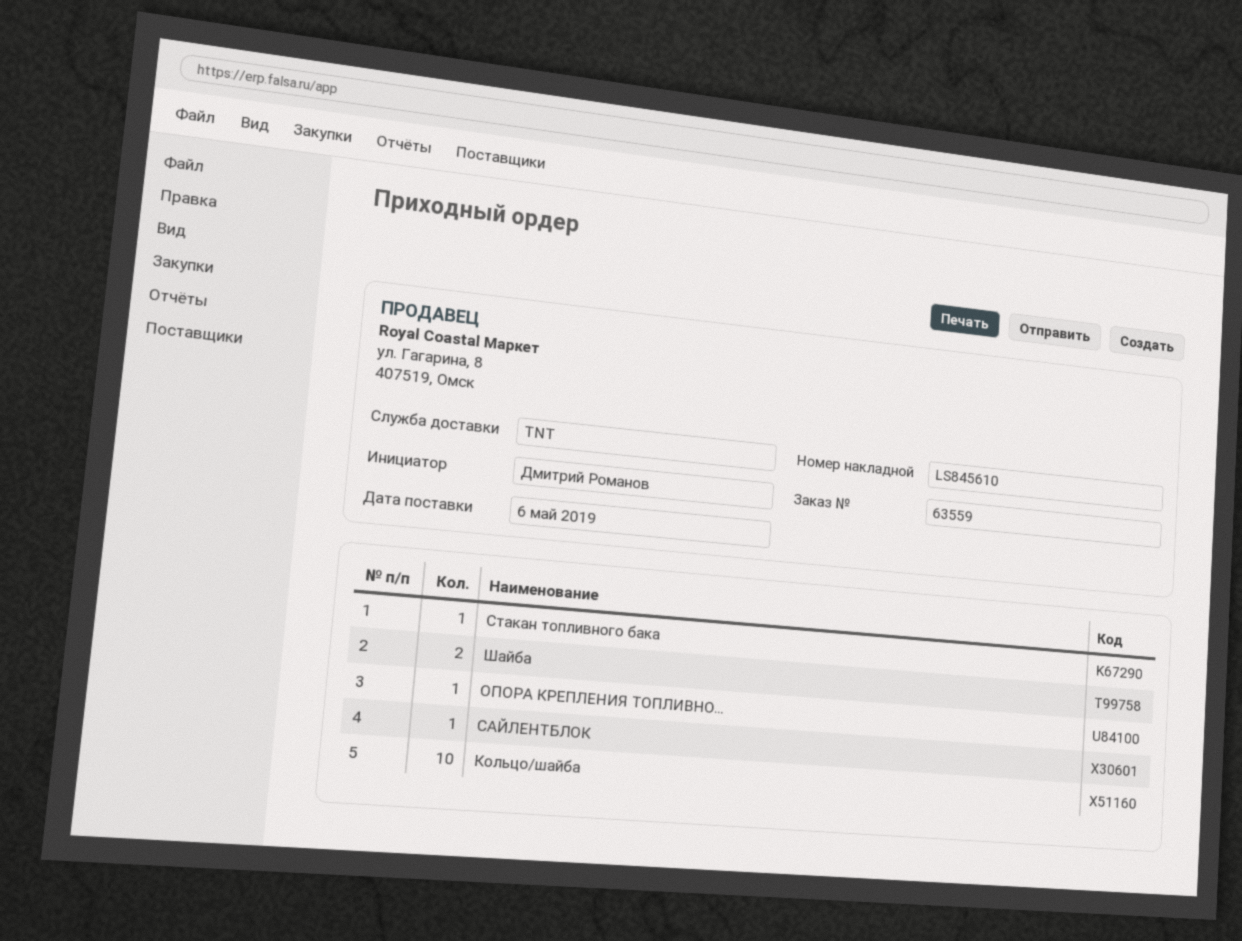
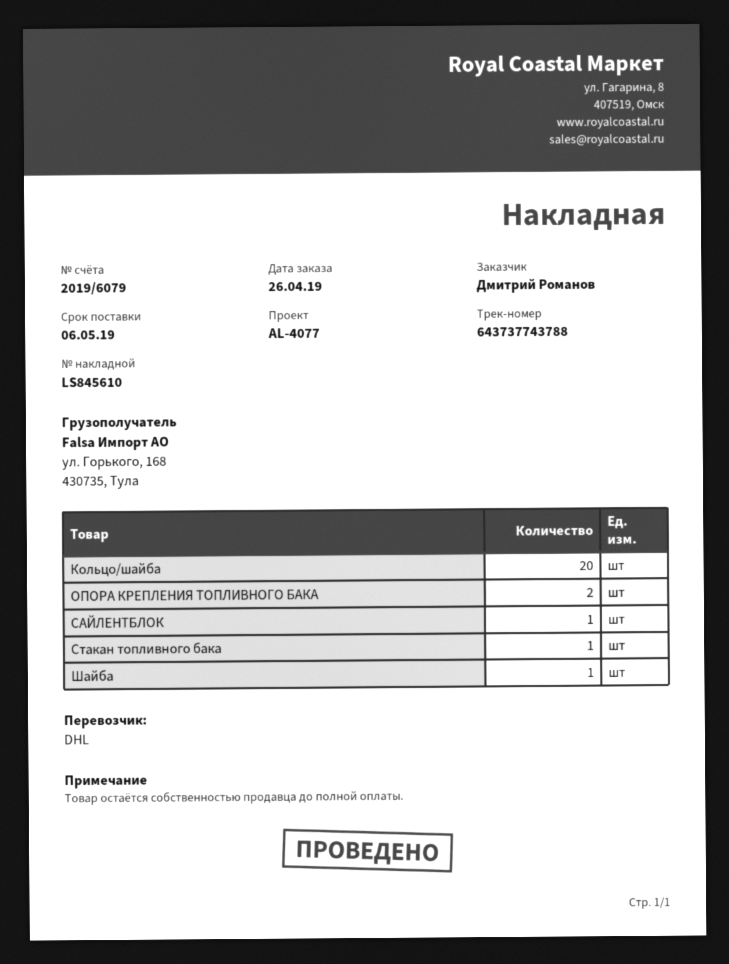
shipping method: TNT -> DHL
Шайба: 2 -> 1
ОПОРА КРЕПЛЕНИЯ ТОПЛИВНО...: 1 -> 2
Кольцо/шайба: 10 -> 20

